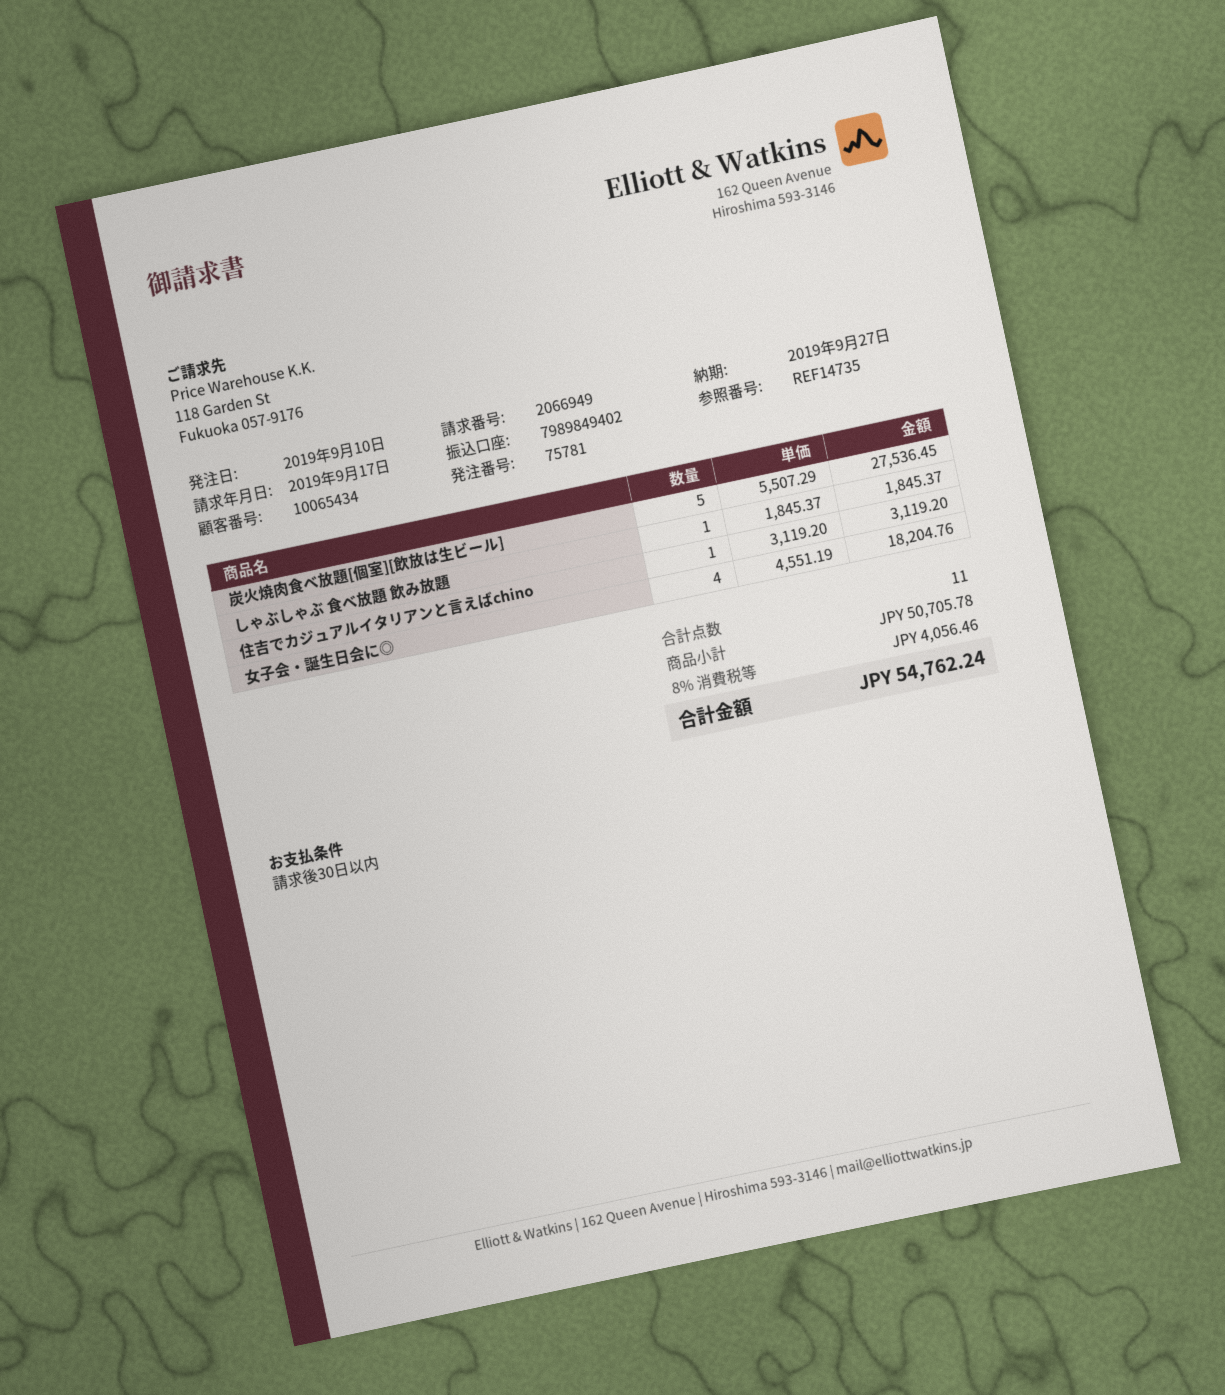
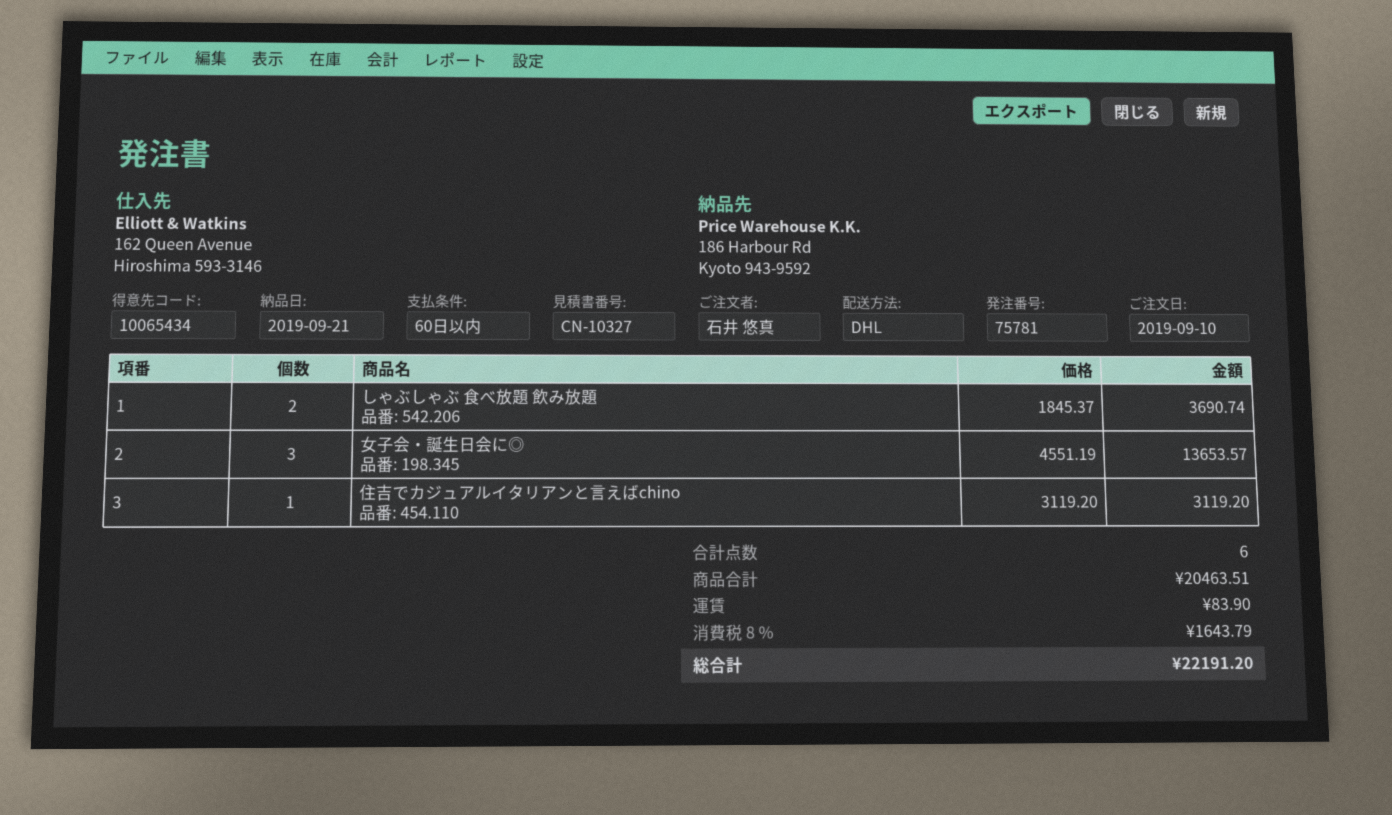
delivery date: 2019-09-27 -> 2019-09-21
payment terms: 30 days -> 60 days
炭火焼肉食べ放題[個室][飲放は生ビール]: 5 x 5507.29 = 27536.45 -> none
しゃぶしゃぶ 食べ放題 飲み放題: 1 x 1845.37 = 1845.37 -> 2 x 1845.37 = 3690.74
女子会・誕生日会に◎: 4 x 4551.19 = 18204.76 -> 3 x 4551.19 = 13653.57
total quantity: 11 -> 6
subtotal: 50705.78 -> 20463.51
shipping: none -> 83.90
tax: 8% = 4056.46 -> 8% = 1643.79
total: 54762.24 -> 22191.20

